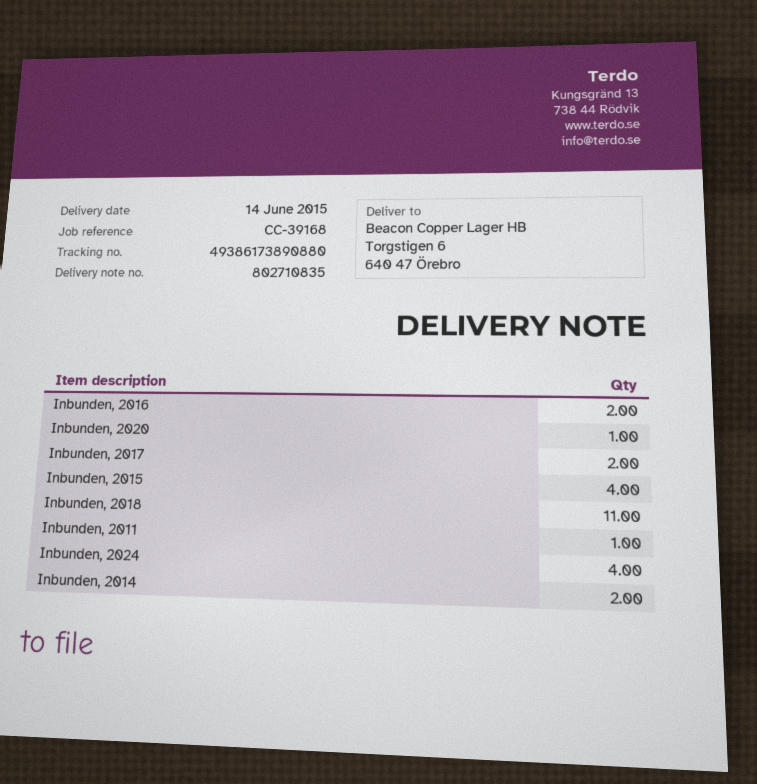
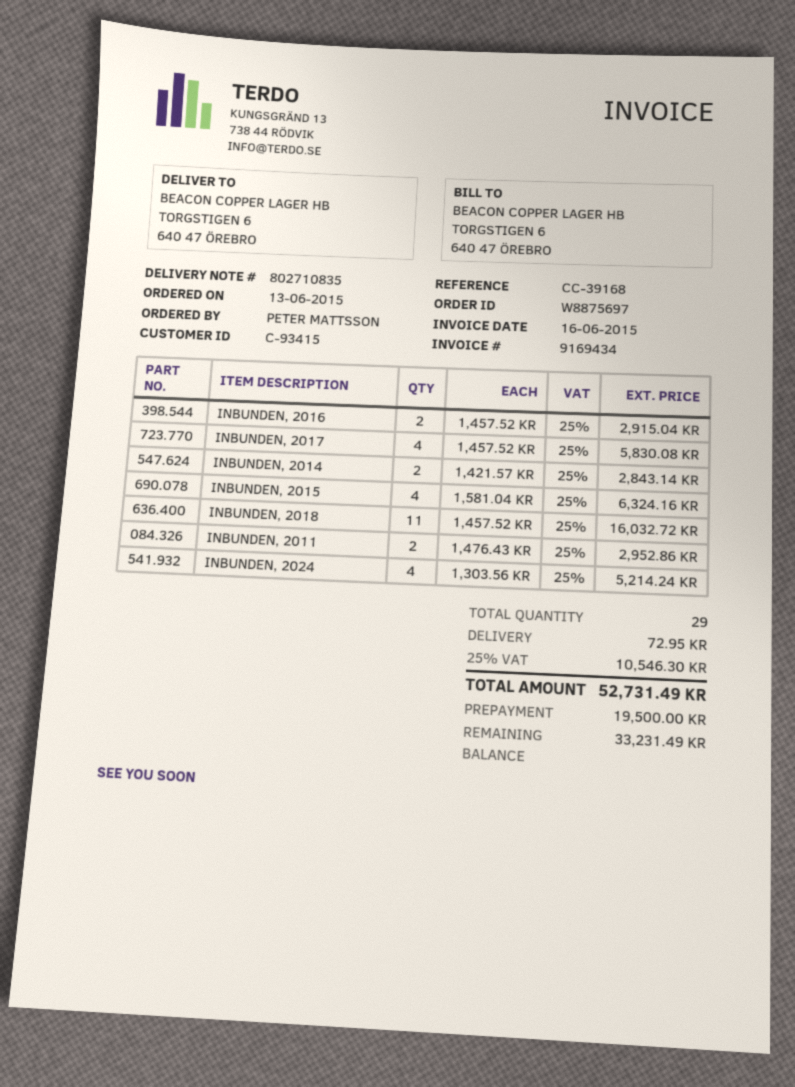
Inbunden, 2020: 1 -> none
Inbunden, 2017: 2 -> 4
Inbunden, 2011: 1 -> 2

